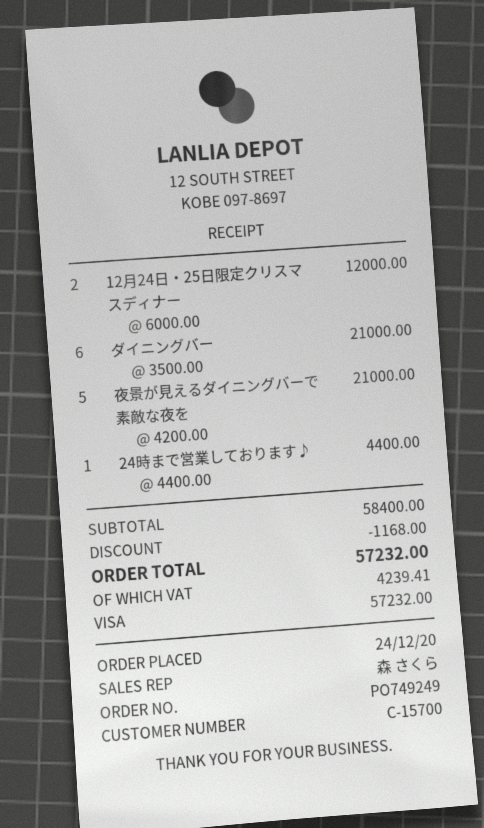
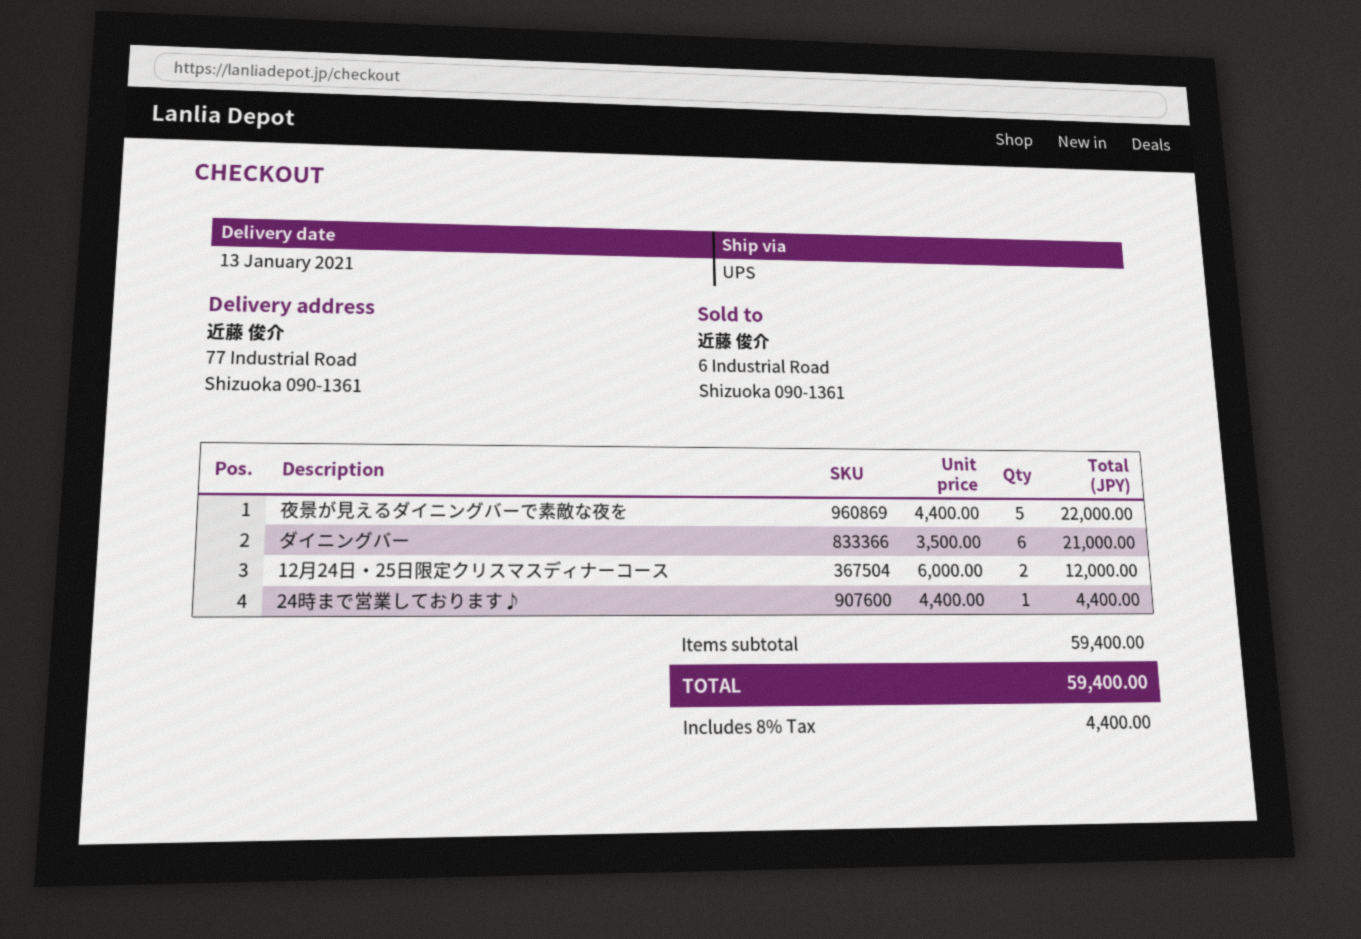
夜景が見えるダイニングバーで素敵な夜を: 5 x 4200.00 = 21000.00 -> 5 x 4400.00 = 22000.00
subtotal: 58400.00 -> 59400.00
discount: 1168.00 -> none
tax: 4239.41 -> 4400.00
total: 57232.00 -> 59400.00

